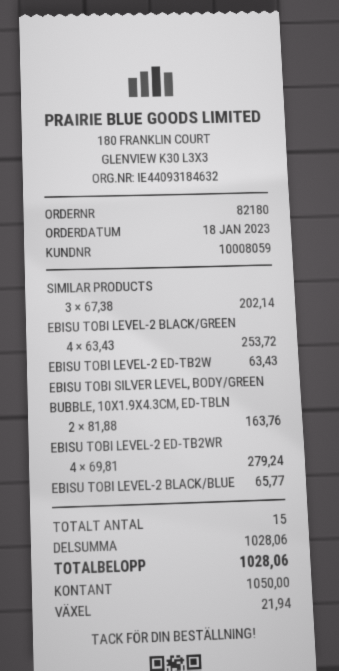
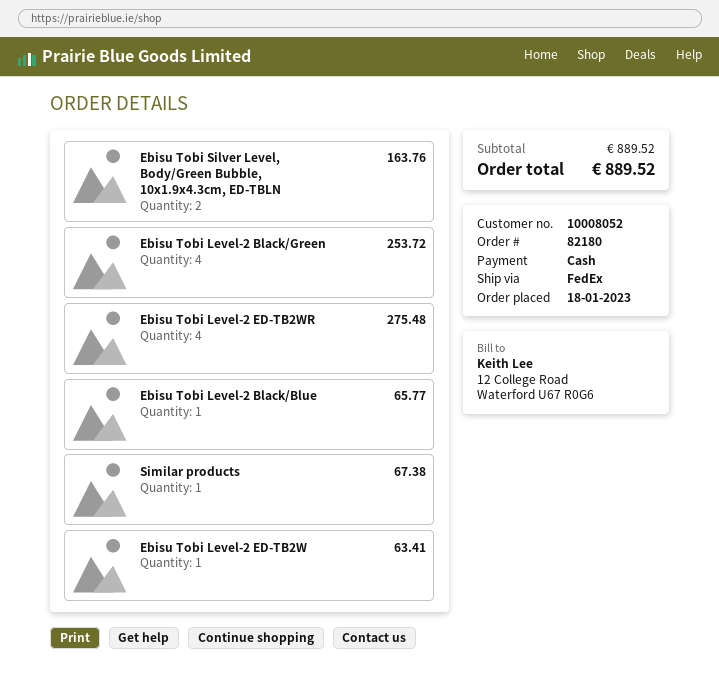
customer number: 10008059 -> 10008052
SIMILAR PRODUCTS: 3 for 202.14 -> 1 for 67.38
EBISU TOBI LEVEL-2 ED-TB2W: 1 for 63.43 -> 1 for 63.41
EBISU TOBI LEVEL-2 ED-TB2WR: 4 for 279.24 -> 4 for 275.48
subtotal: 1028.06 -> 889.52
total: 1028.06 -> 889.52

